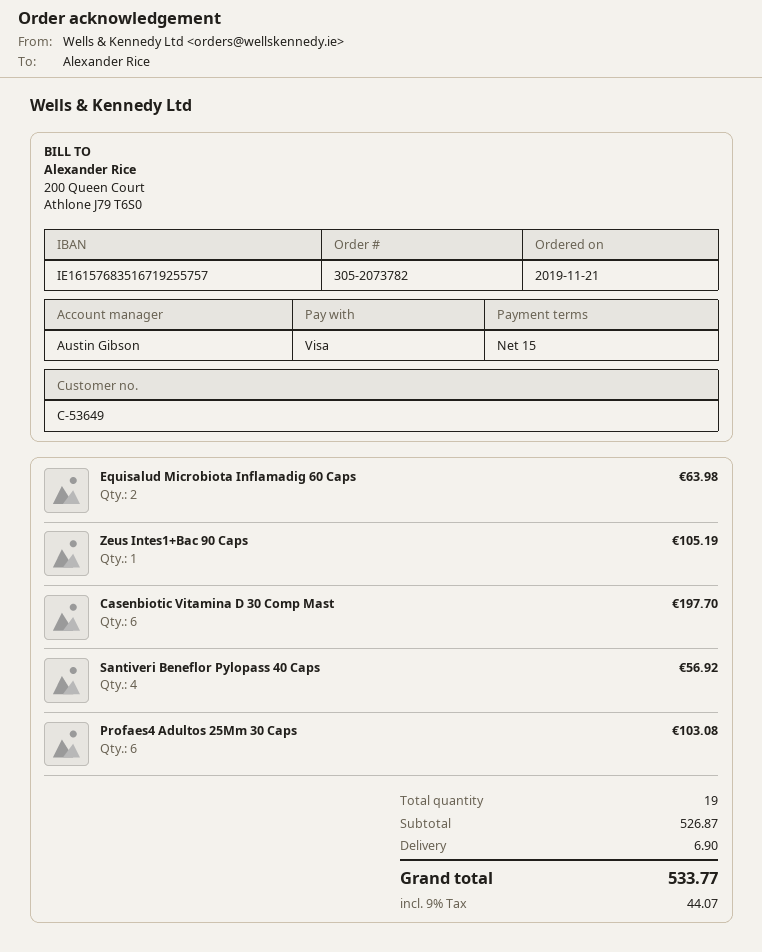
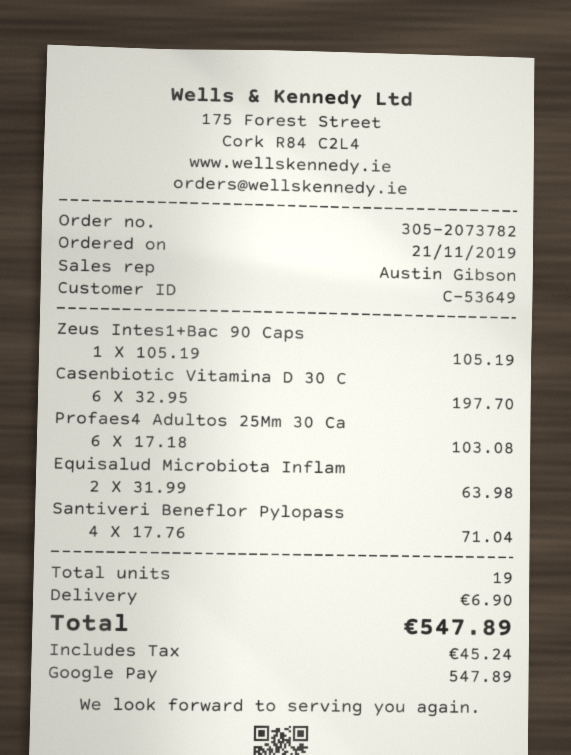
payment method: Visa -> Google Pay
Santiveri Beneflor Pylopass 40 Caps: 4 for 56.92 -> 4 for 71.04
tax: 44.07 -> 45.24
total: 533.77 -> 547.89

